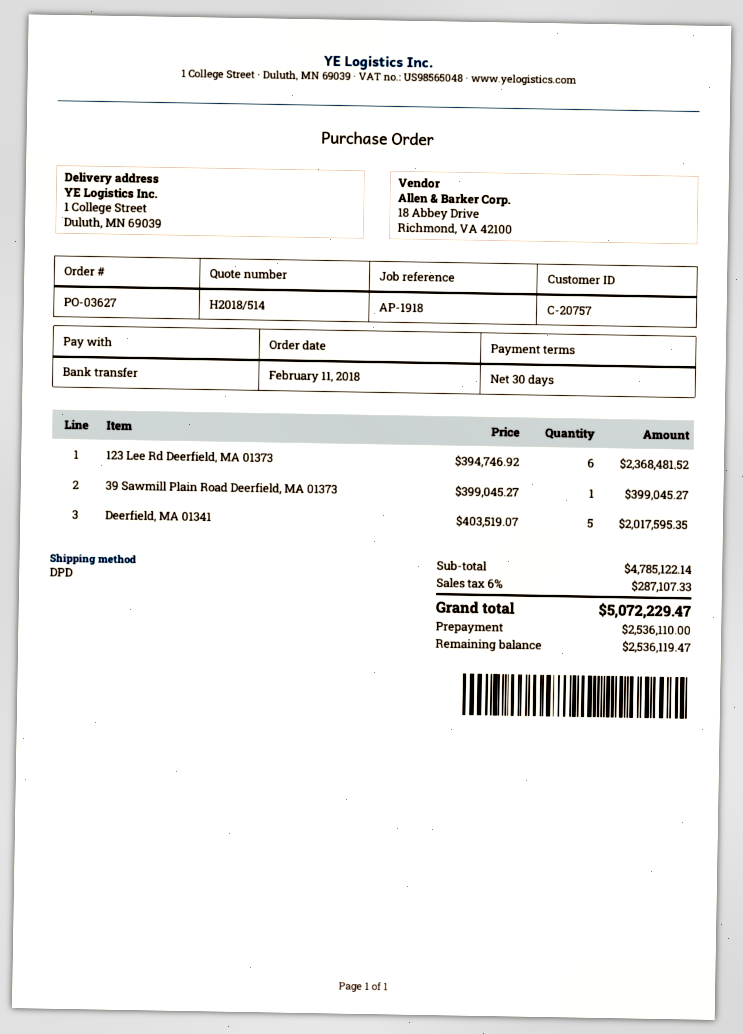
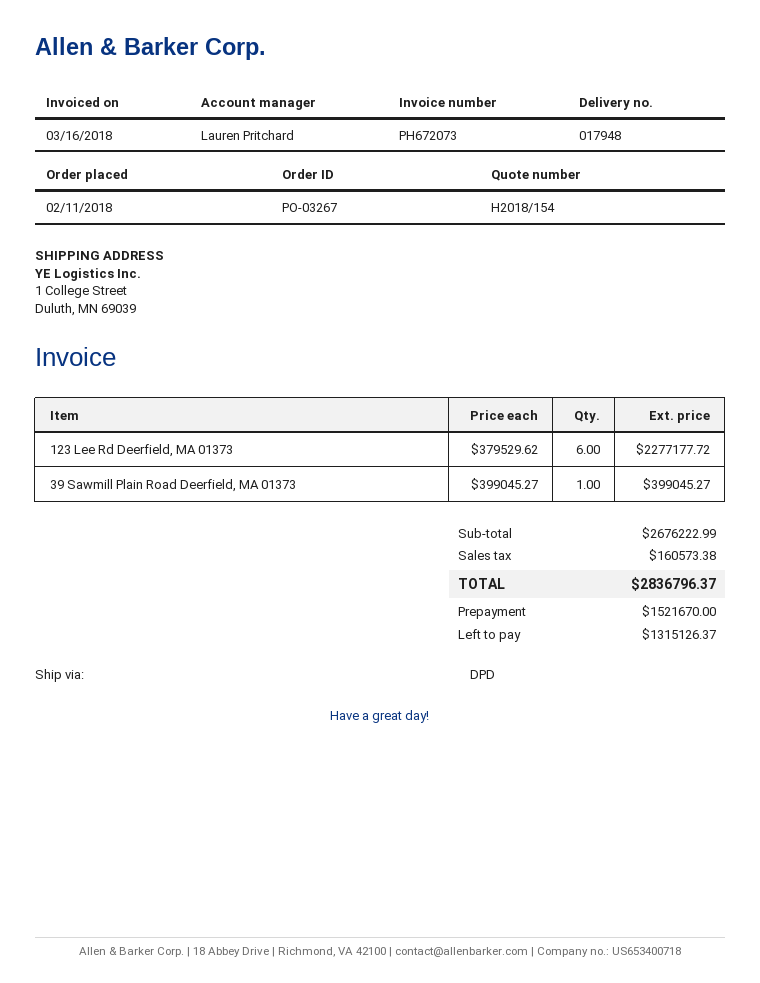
quote number: H2018/514 -> H2018/154
order number: PO-03627 -> PO-03267
123 Lee Rd Deerfield, MA 01373: 6 x 394746.92 = 2368481.52 -> 6 x 379529.62 = 2277177.72
Deerfield, MA 01341: 5 x 403519.07 = 2017595.35 -> none
subtotal: 4785122.14 -> 2676222.99
tax: 287107.33 -> 160573.38
total: 5072229.47 -> 2836796.37
deposit: 2536110.00 -> 1521670.00
balance: 2536119.47 -> 1315126.37

